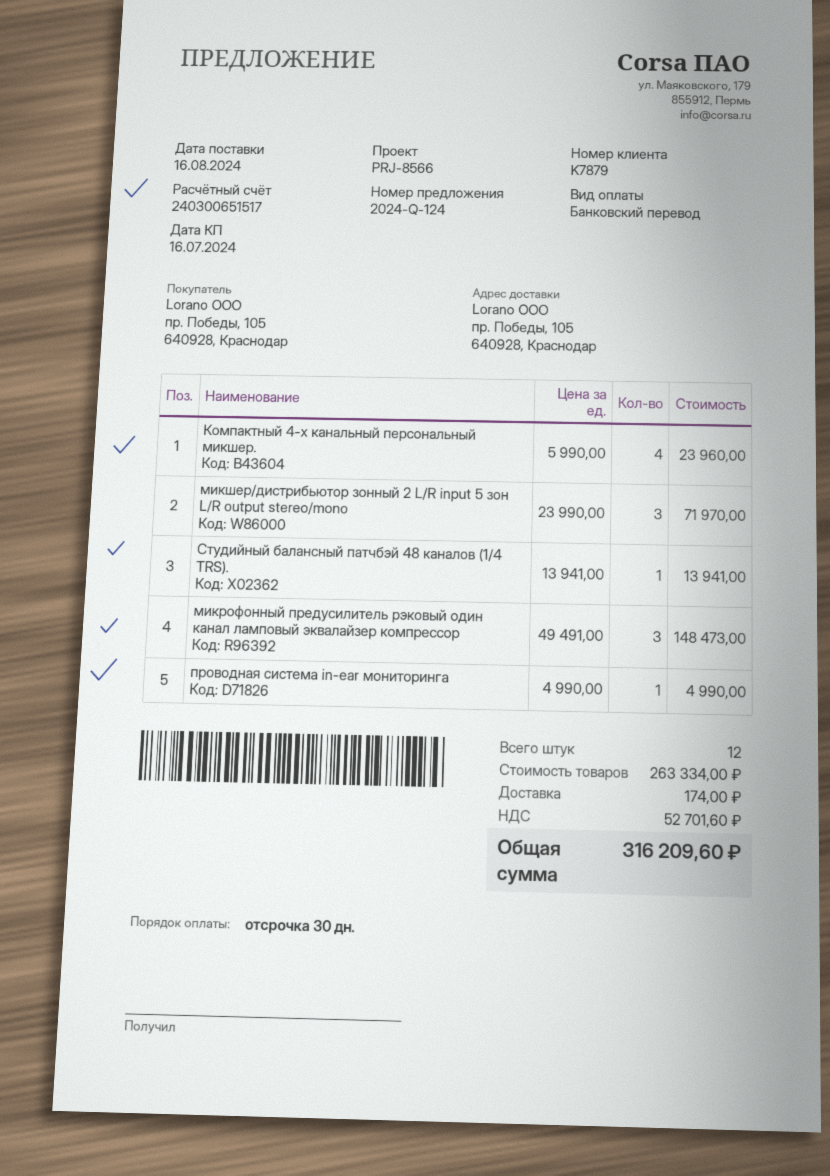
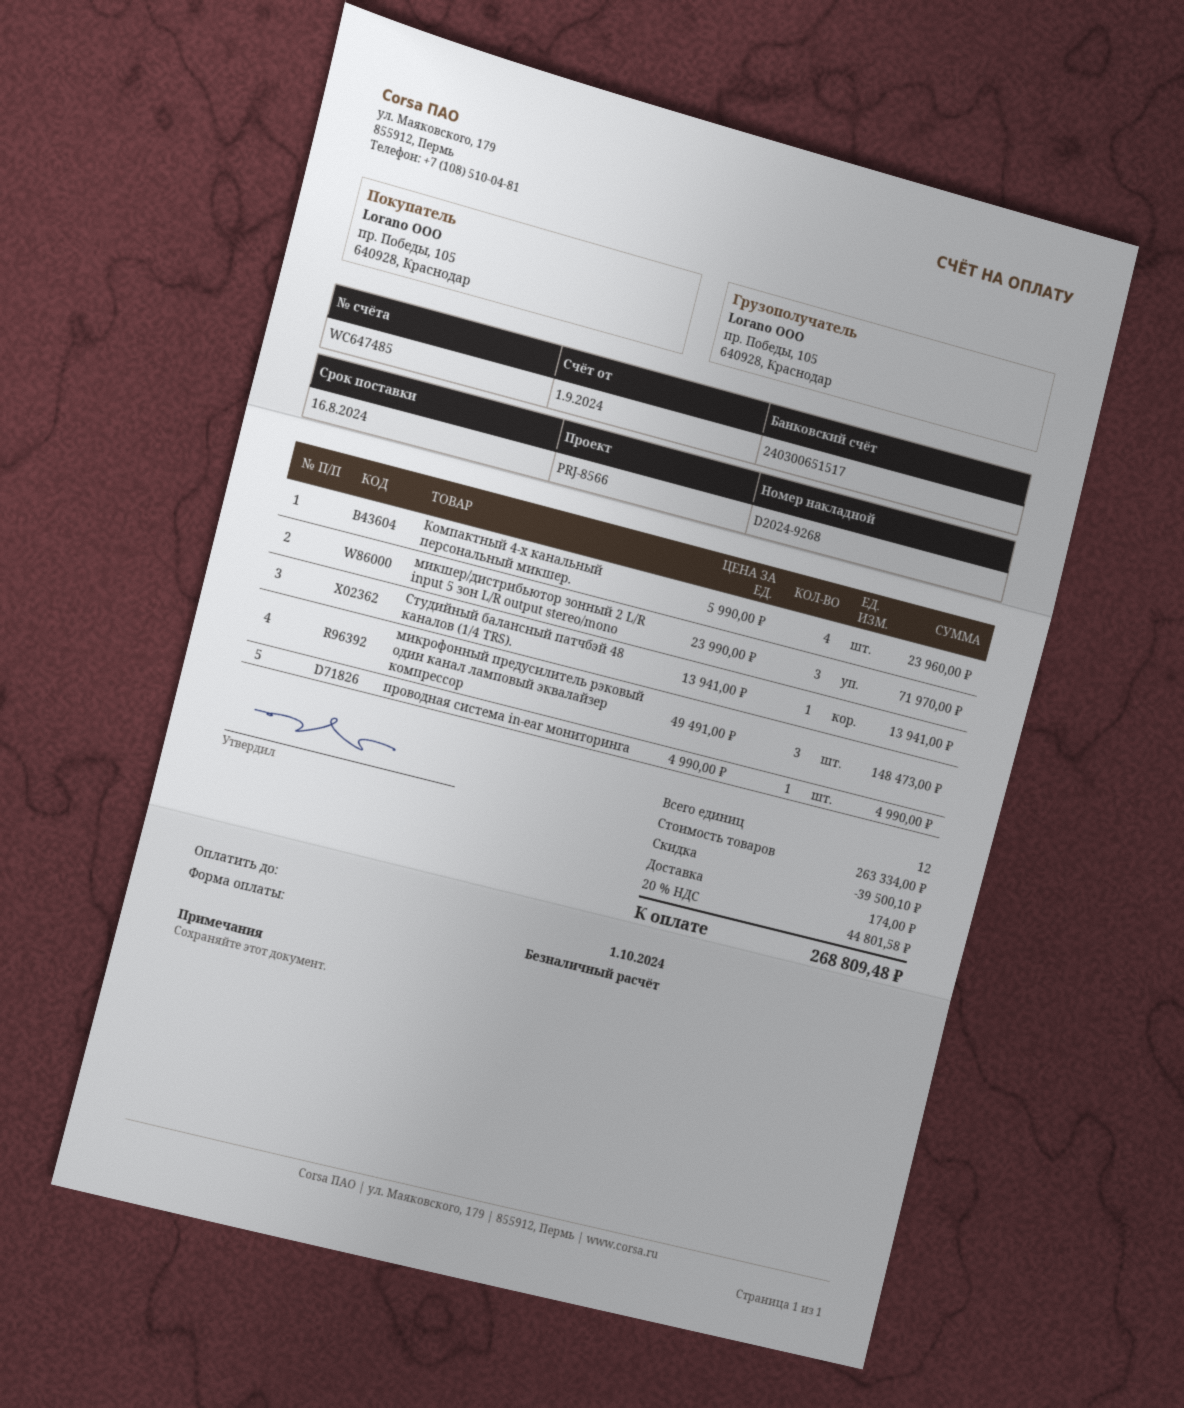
discount: none -> 39500.10
tax: 52701.60 -> 44801.58
total: 316209.60 -> 268809.48

